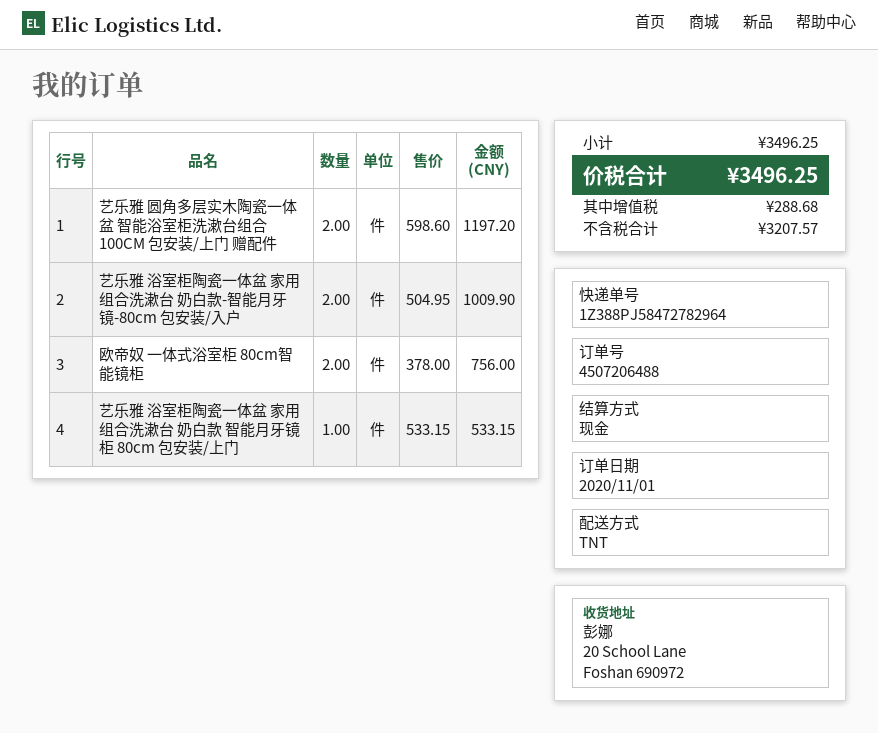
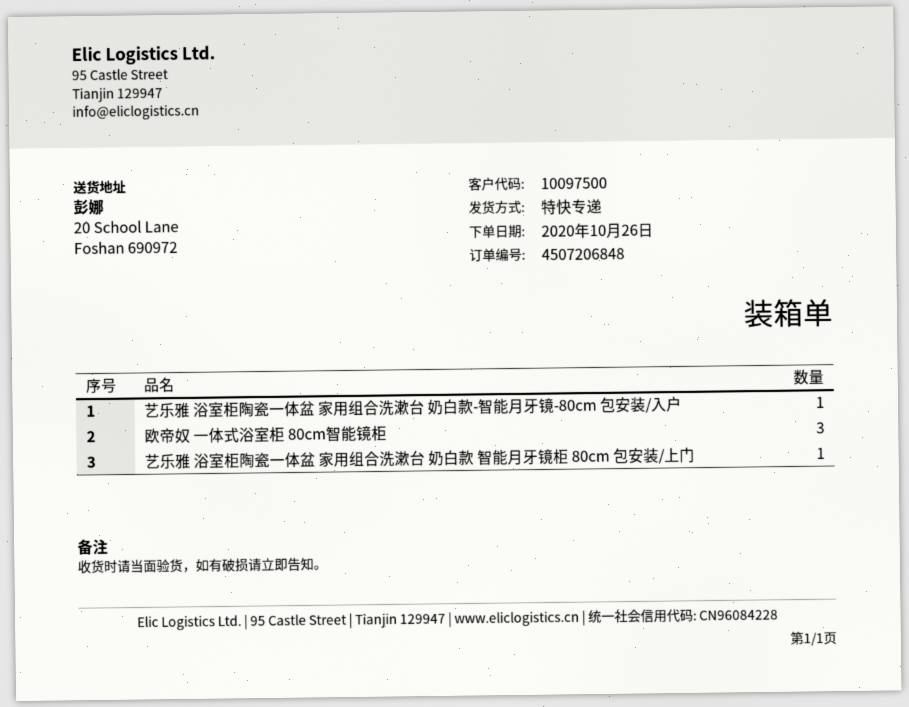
order number: 4507206488 -> 4507206848
order date: 2020-11-01 -> 2020-10-26
shipping method: TNT -> express
艺乐雅 圆角多层实木陶瓷一体盆 智能浴室柜洗漱台组合 100CM 包安装/上门 赠配件: 2 -> none
艺乐雅 浴室柜陶瓷一体盆 家用组合洗漱台 奶白款-智能月牙镜-80cm 包安装/入户: 2 -> 1
欧帝奴 一体式浴室柜 80cm智能镜柜: 2 -> 3

